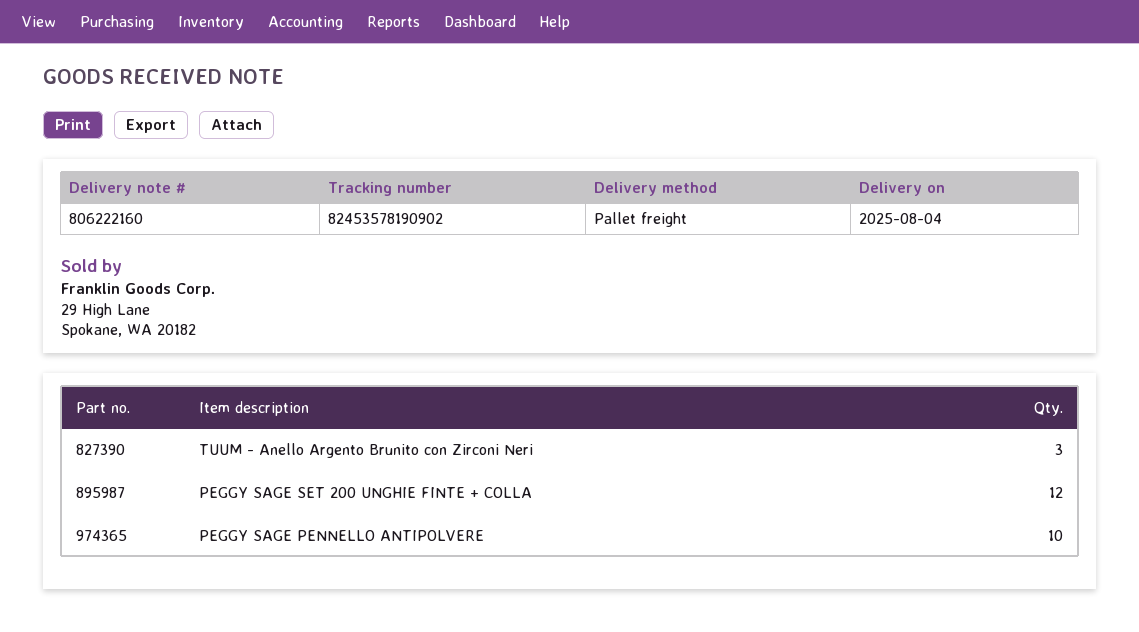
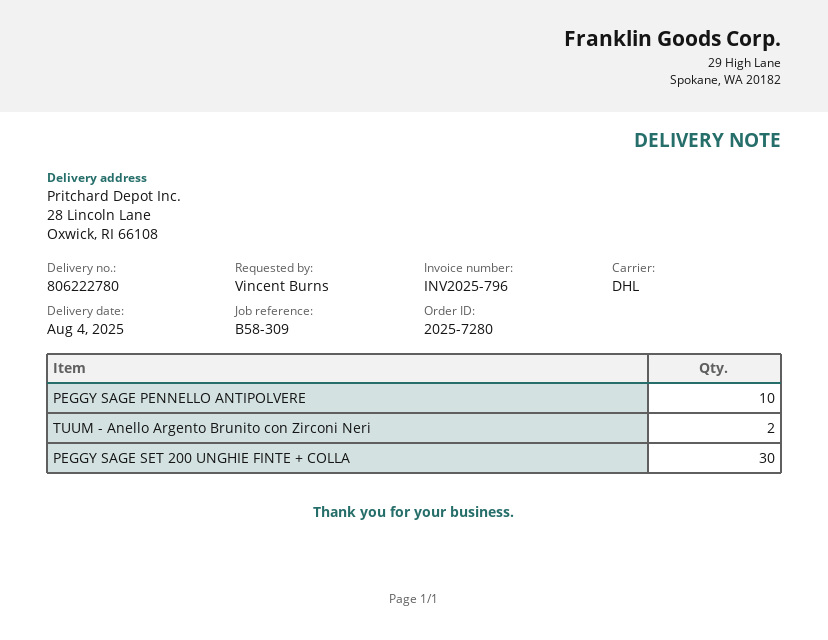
delivery note number: 806222160 -> 806222780
shipping method: pallet freight -> DHL
TUUM - Anello Argento Brunito con Zirconi Neri: 3 -> 2
PEGGY SAGE SET 200 UNGHIE FINTE + COLLA: 12 -> 30

